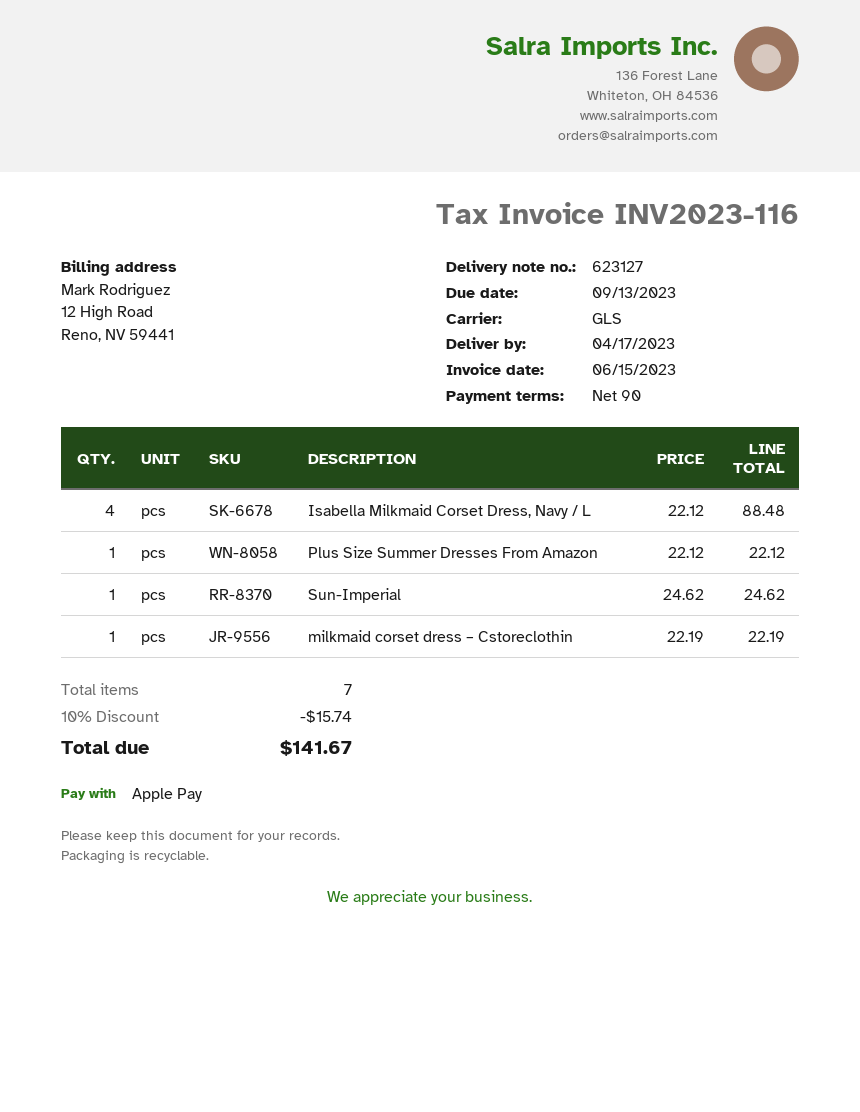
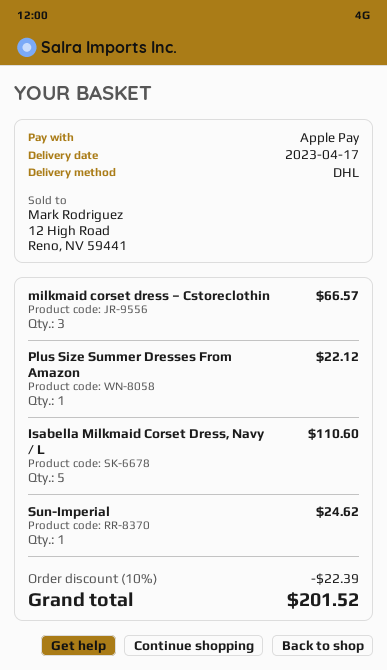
shipping method: GLS -> DHL
Isabella Milkmaid Corset Dress, Navy / L: 4 for 88.48 -> 5 for 110.60
milkmaid corset dress – Cstoreclothin: 1 for 22.19 -> 3 for 66.57
discount: 10% = 15.74 -> 10% = 22.39
total: 141.67 -> 201.52

